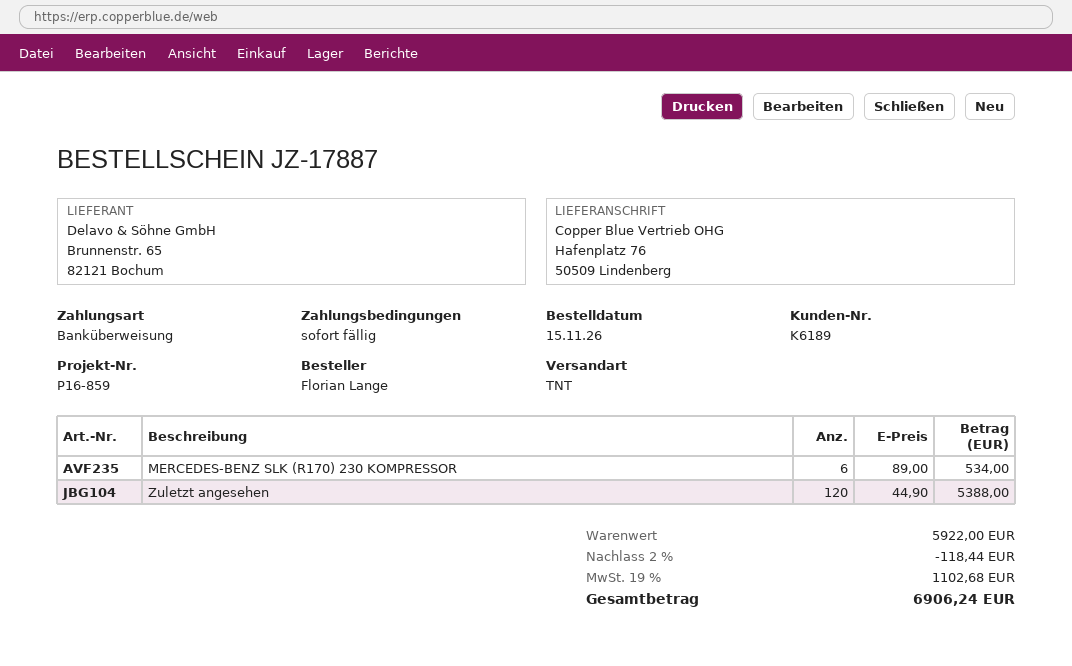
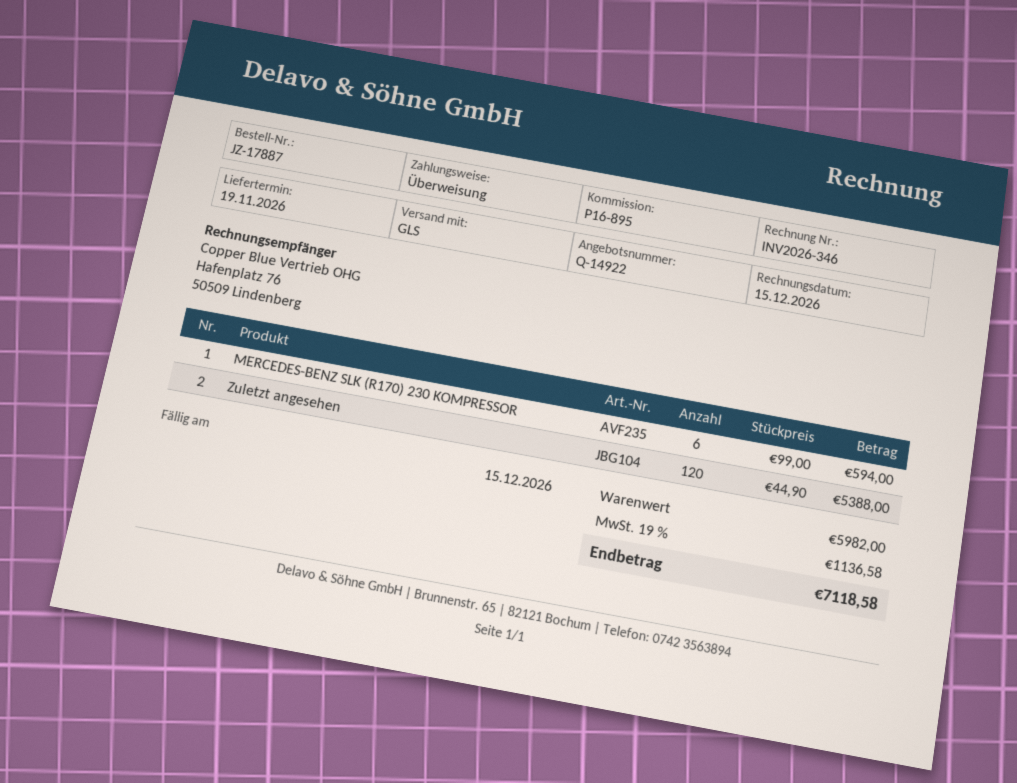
reference: P16-859 -> P16-895
shipping method: TNT -> GLS
MERCEDES-BENZ SLK (R170) 230 KOMPRESSOR: 6 x 89.00 = 534.00 -> 6 x 99.00 = 594.00
subtotal: 5922.00 -> 5982.00
discount: 2% = 118.44 -> none
tax: 19% = 1102.68 -> 19% = 1136.58
total: 6906.24 -> 7118.58

